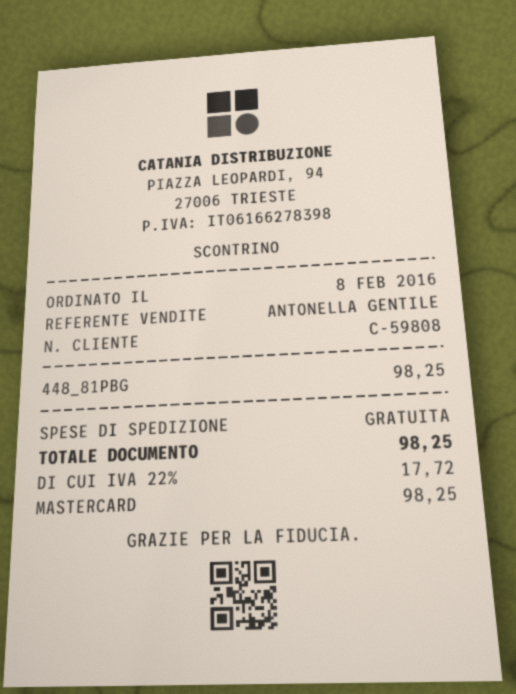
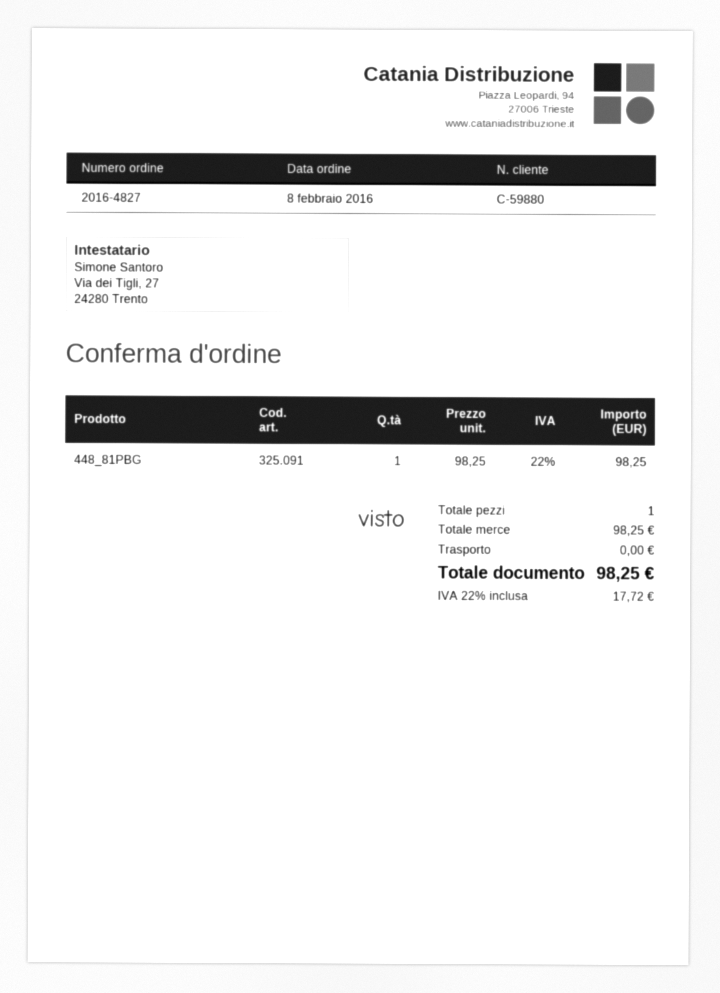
customer number: C-59808 -> C-59880

